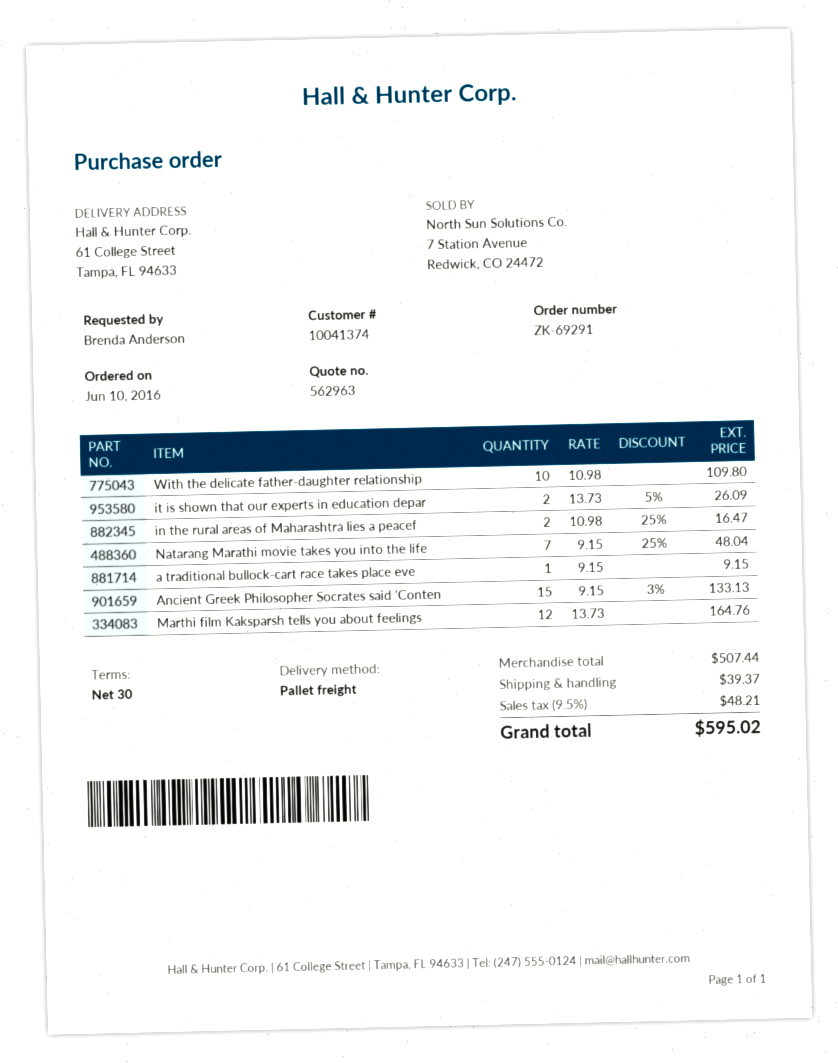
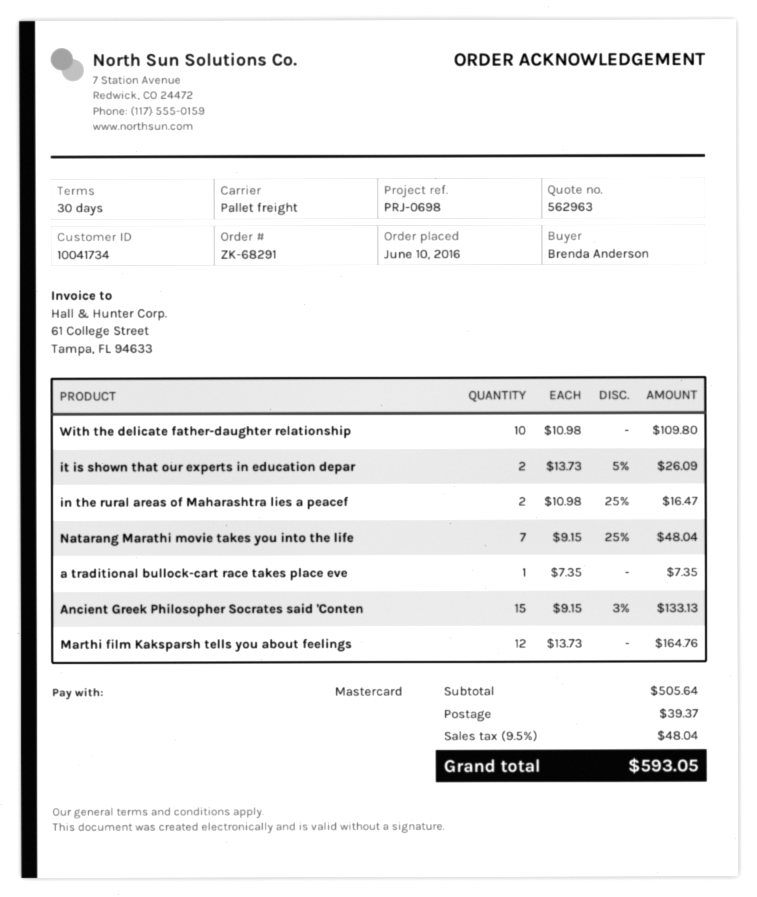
order number: ZK-69291 -> ZK-68291
customer number: 10041374 -> 10041734
a traditional bullock-cart race takes place eve: 1 x 9.15 = 9.15 -> 1 x 7.35 = 7.35
subtotal: 507.44 -> 505.64
tax: 9.5% = 48.21 -> 9.5% = 48.04
total: 595.02 -> 593.05

